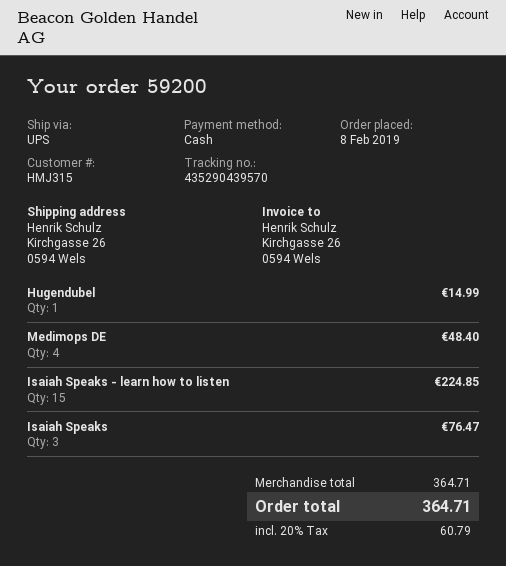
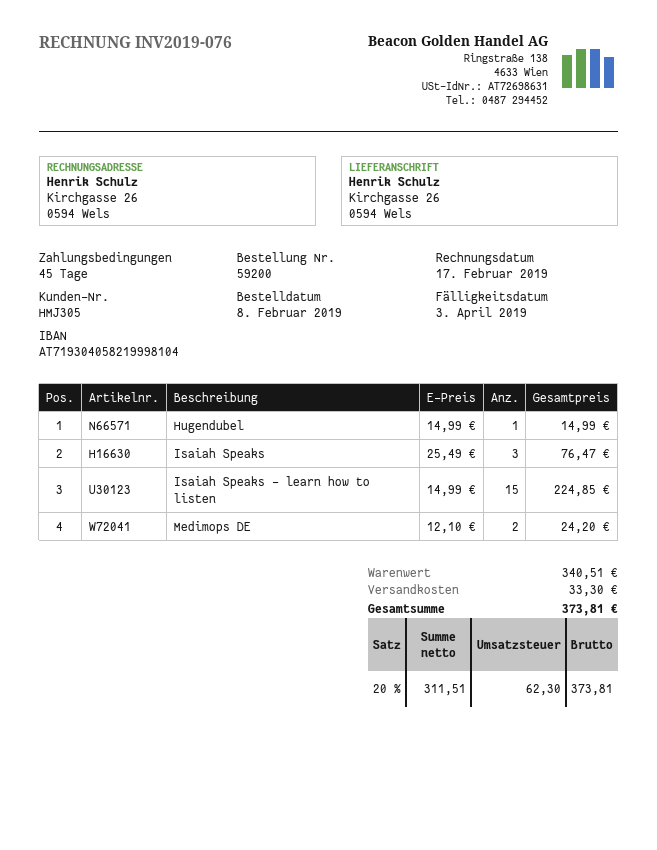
customer number: HMJ315 -> HMJ305
Medimops DE: 4 for 48.40 -> 2 for 24.20
subtotal: 364.71 -> 340.51
shipping: none -> 33.30
tax: 20% = 60.79 -> 20% = 62.30
total: 364.71 -> 373.81

